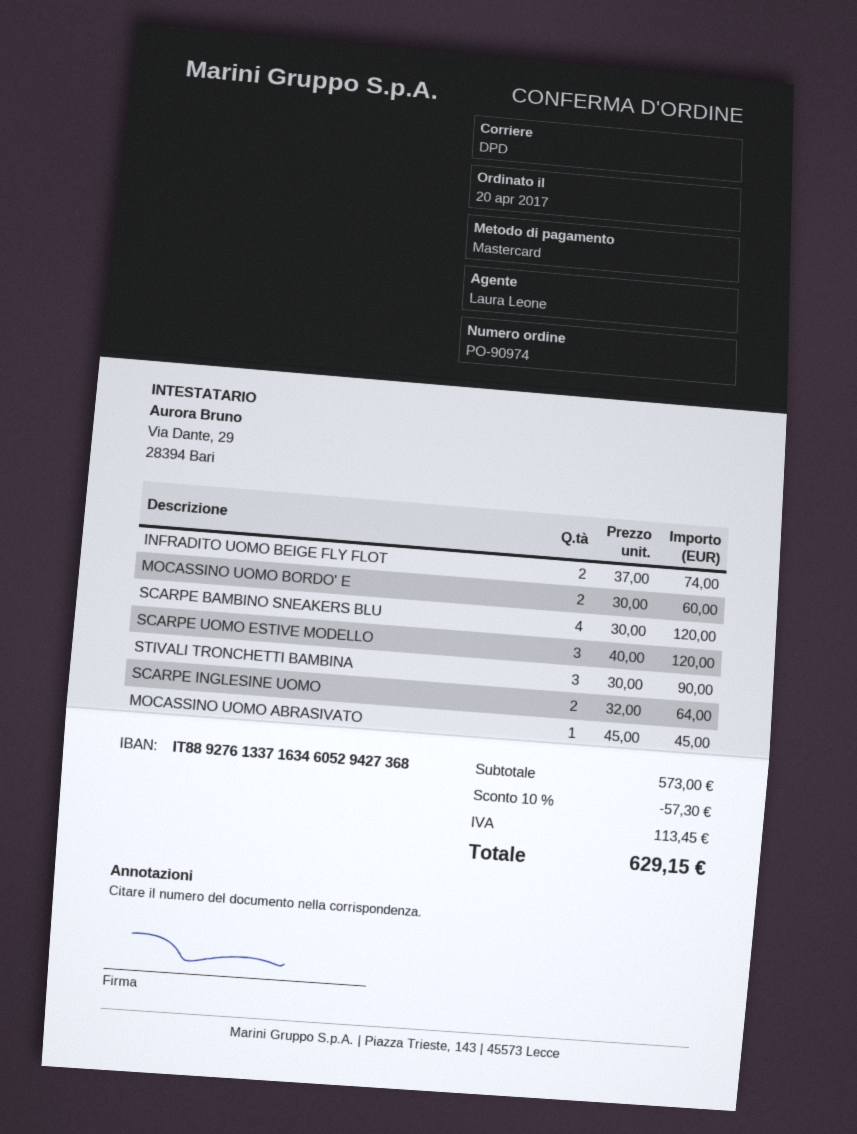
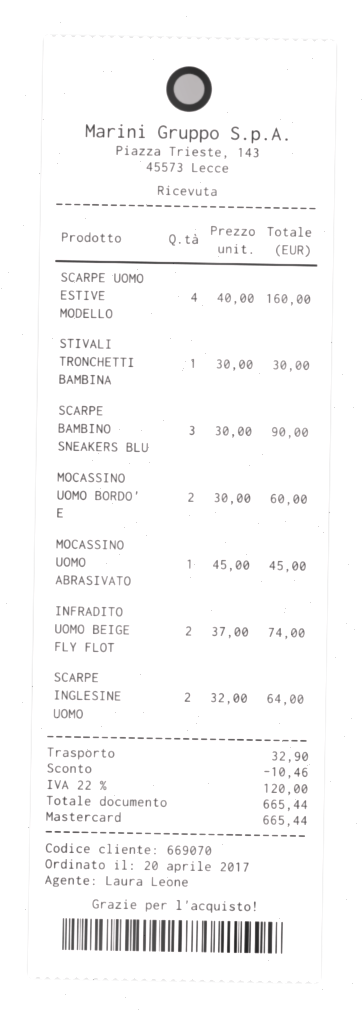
SCARPE BAMBINO SNEAKERS BLU: 4 x 30.00 = 120.00 -> 3 x 30.00 = 90.00
SCARPE UOMO ESTIVE MODELLO: 3 x 40.00 = 120.00 -> 4 x 40.00 = 160.00
STIVALI TRONCHETTI BAMBINA: 3 x 30.00 = 90.00 -> 1 x 30.00 = 30.00
discount: 57.30 -> 10.46
shipping: none -> 32.90
tax: 113.45 -> 120.00
total: 629.15 -> 665.44

